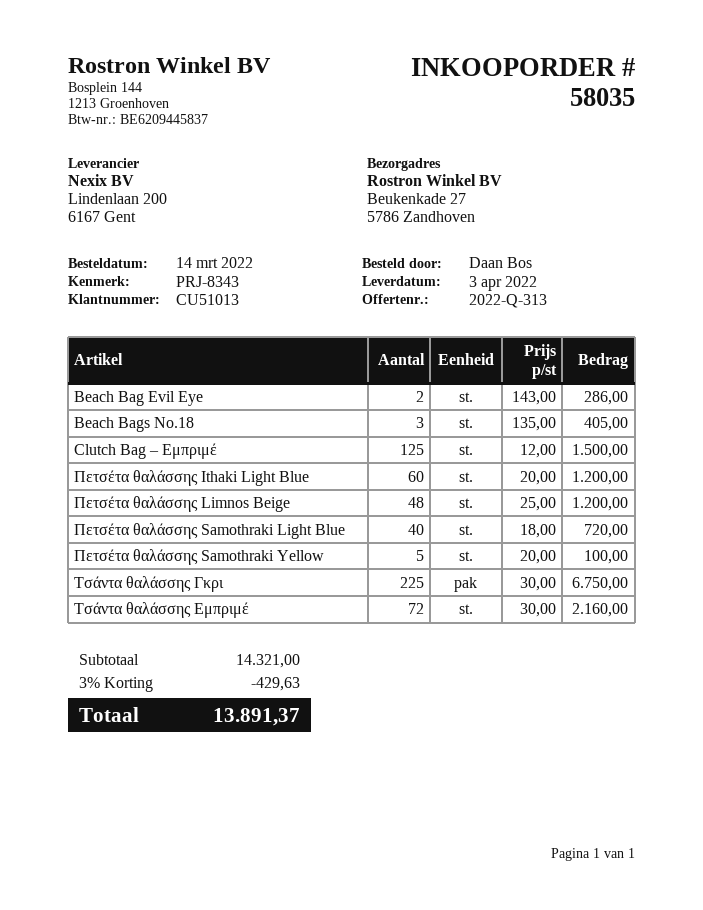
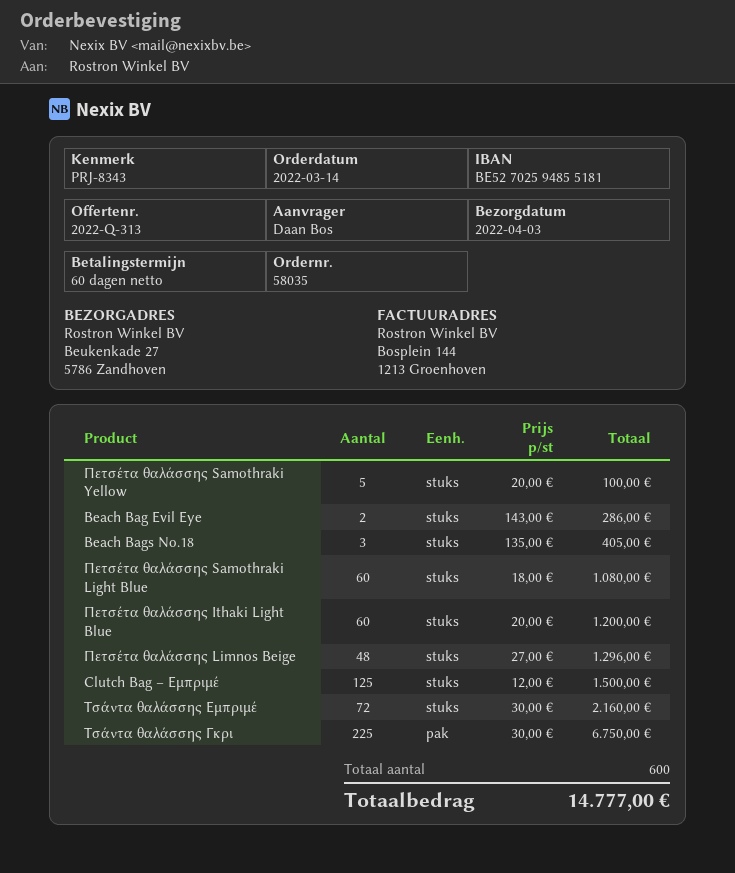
Πετσέτα θαλάσσης Limnos Beige: 48 x 25.00 = 1200.00 -> 48 x 27.00 = 1296.00
Πετσέτα θαλάσσης Samothraki Light Blue: 40 x 18.00 = 720.00 -> 60 x 18.00 = 1080.00
discount: 3% = 429.63 -> none
total: 13891.37 -> 14777.00

